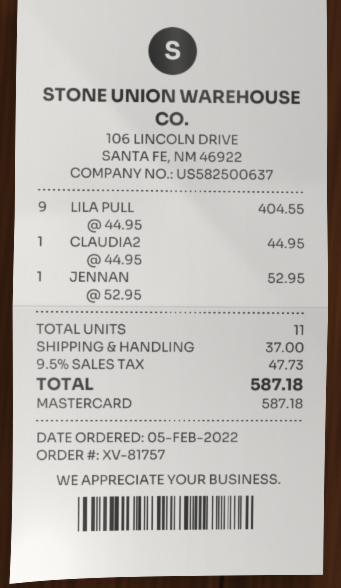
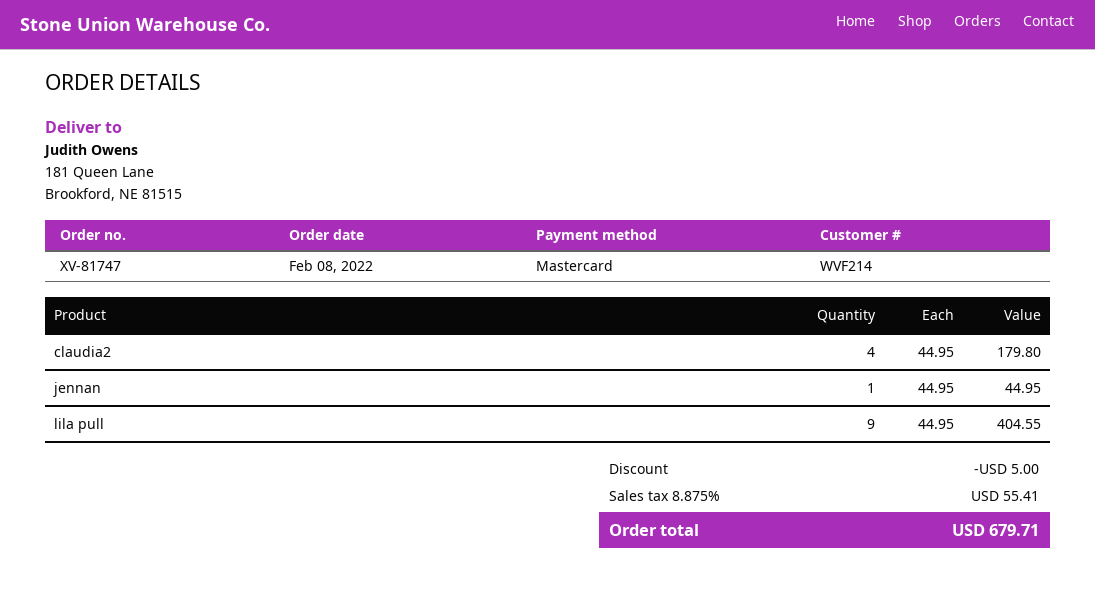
order number: XV-81757 -> XV-81747
order date: 2022-02-05 -> 2022-02-08
CLAUDIA2: 1 x 44.95 = 44.95 -> 4 x 44.95 = 179.80
JENNAN: 1 x 52.95 = 52.95 -> 1 x 44.95 = 44.95
discount: none -> 5.00
shipping: 37.00 -> none
tax: 9.5% = 47.73 -> 8.875% = 55.41
total: 587.18 -> 679.71

